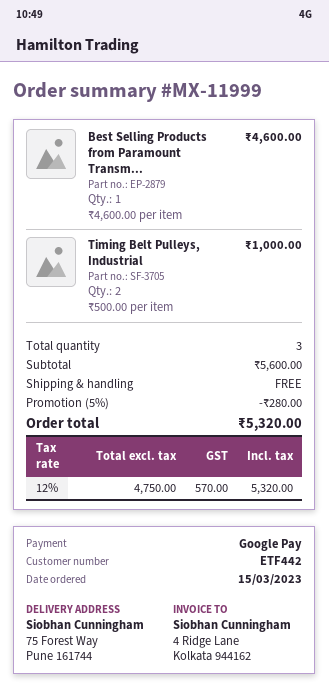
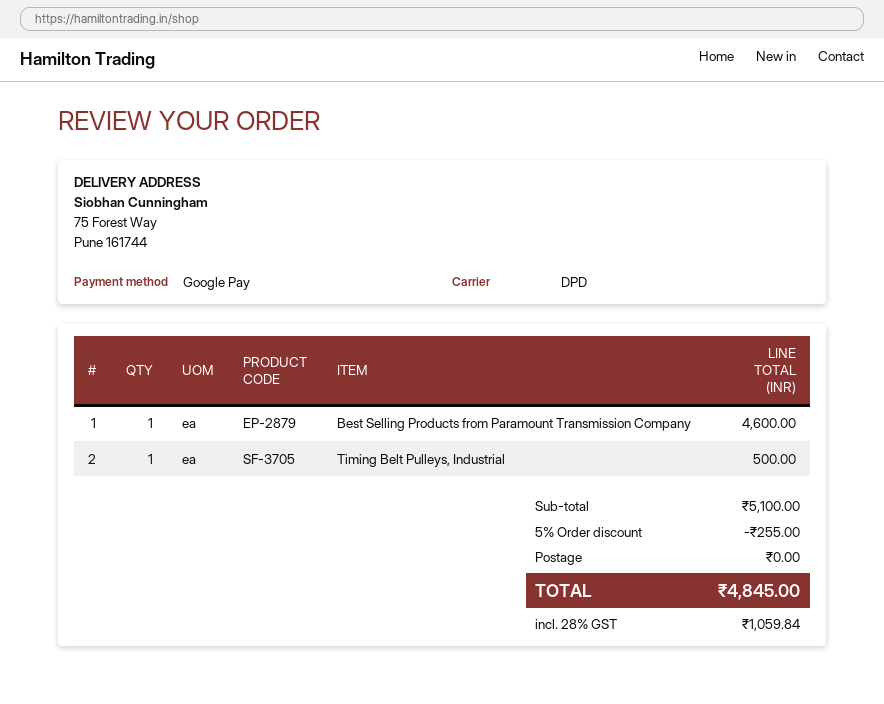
Timing Belt Pulleys, Industrial: 2 for 1000.00 -> 1 for 500.00
subtotal: 5600.00 -> 5100.00
discount: 5% = 280.00 -> 5% = 255.00
tax: 12% = 570.00 -> 28% = 1059.84
total: 5320.00 -> 4845.00

